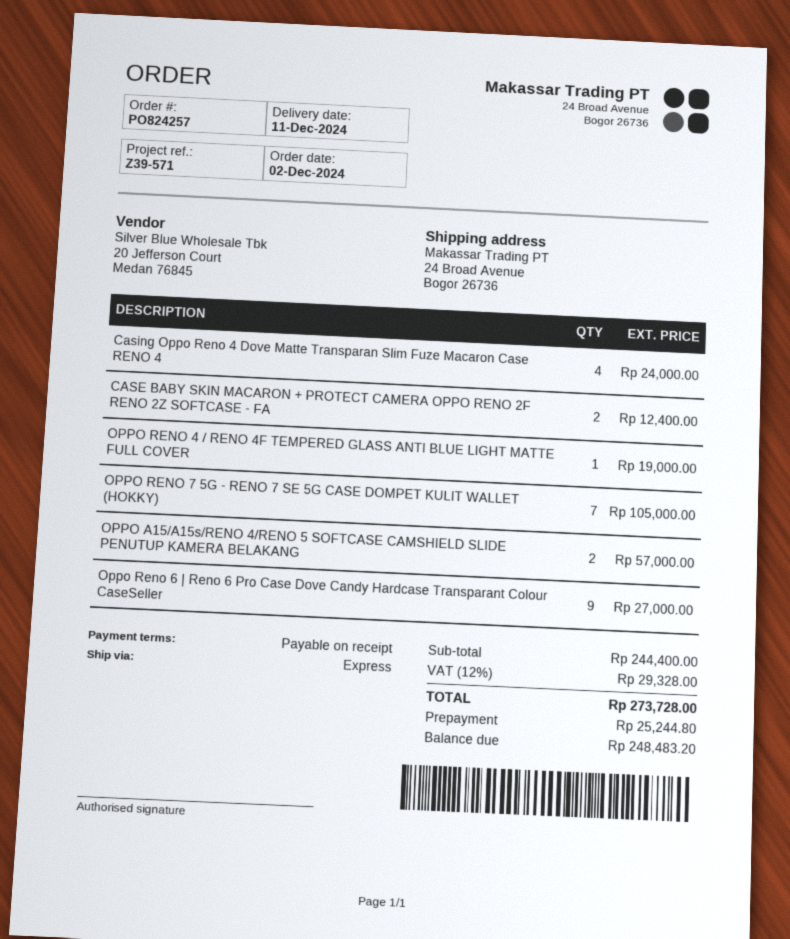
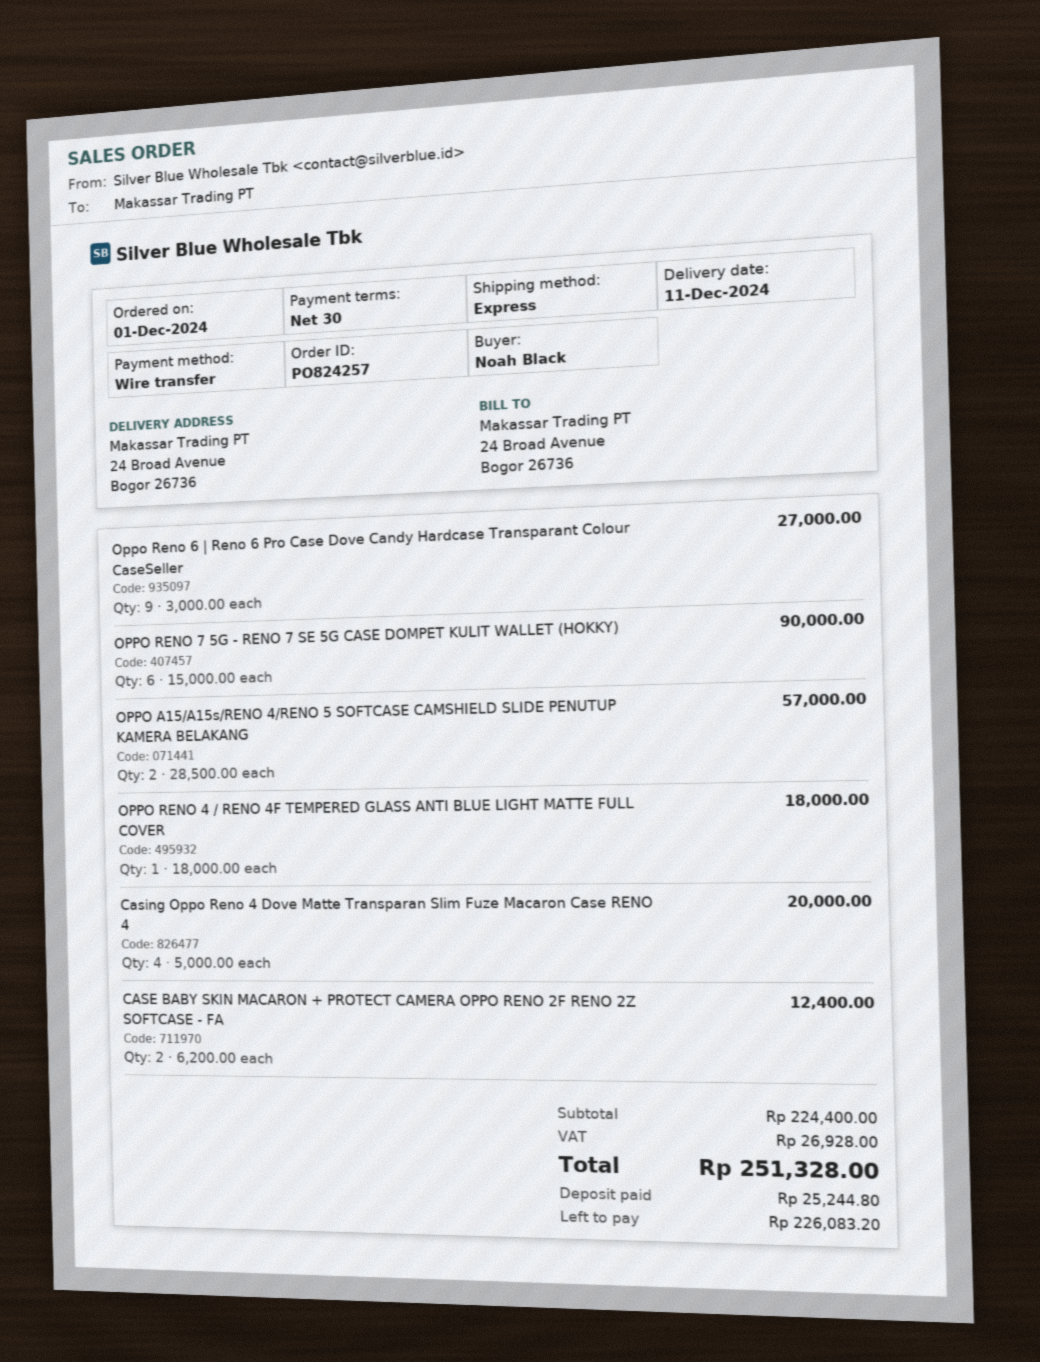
order date: 2024-12-02 -> 2024-12-01
payment terms: on receipt -> 30 days
Casing Oppo Reno 4 Dove Matte Transparan Slim Fuze Macaron Case RENO 4: 4 for 24000.00 -> 4 for 20000.00
OPPO RENO 4 / RENO 4F TEMPERED GLASS ANTI BLUE LIGHT MATTE FULL COVER: 1 for 19000.00 -> 1 for 18000.00
OPPO RENO 7 5G - RENO 7 SE 5G CASE DOMPET KULIT WALLET (HOKKY): 7 for 105000.00 -> 6 for 90000.00
subtotal: 244400.00 -> 224400.00
tax: 29328.00 -> 26928.00
total: 273728.00 -> 251328.00
balance: 248483.20 -> 226083.20

